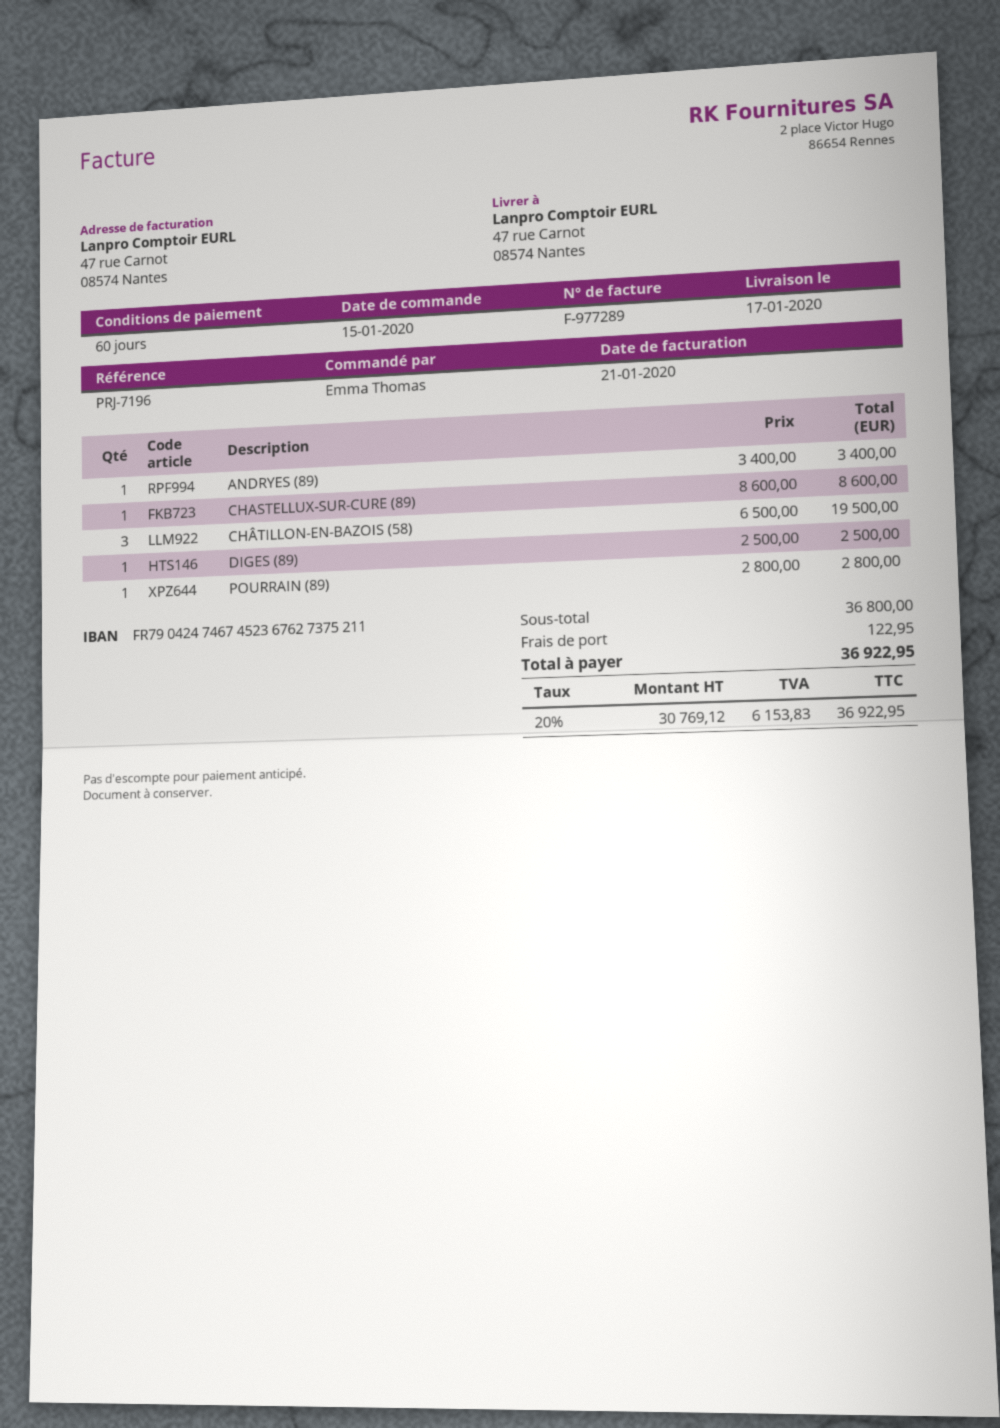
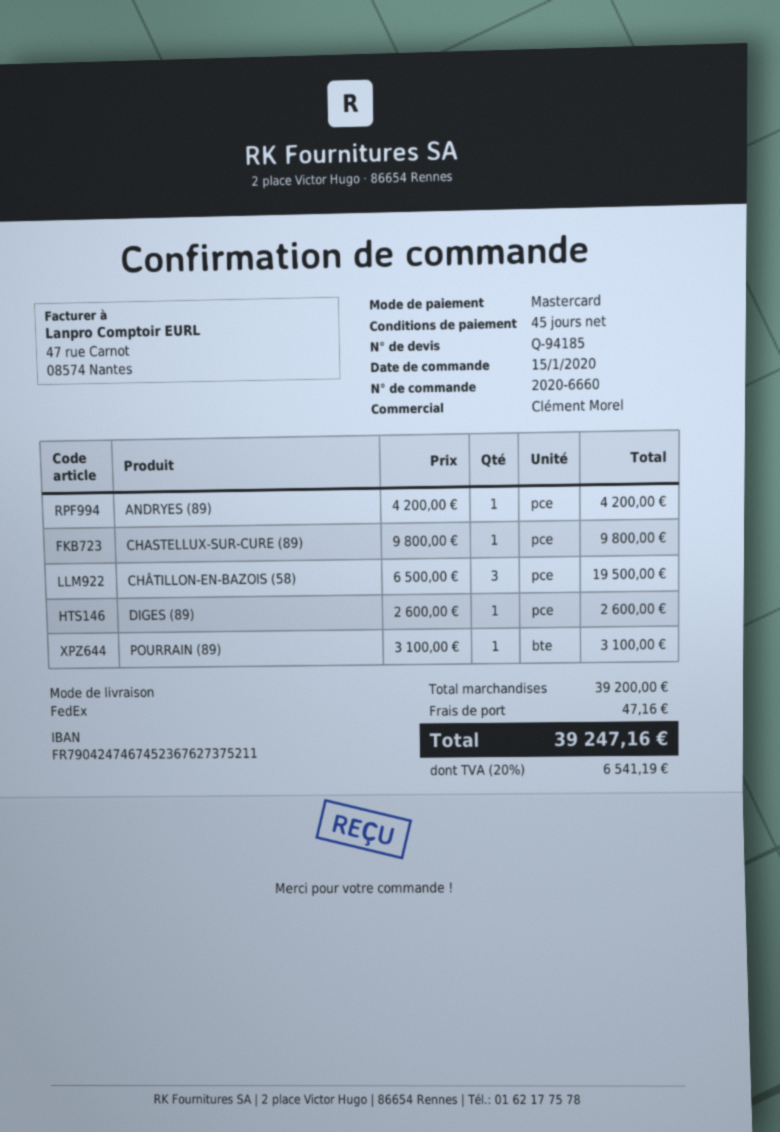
payment terms: 60 days -> 45 days
ANDRYES (89): 1 x 3400.00 = 3400.00 -> 1 x 4200.00 = 4200.00
CHASTELLUX-SUR-CURE (89): 1 x 8600.00 = 8600.00 -> 1 x 9800.00 = 9800.00
DIGES (89): 1 x 2500.00 = 2500.00 -> 1 x 2600.00 = 2600.00
POURRAIN (89): 1 x 2800.00 = 2800.00 -> 1 x 3100.00 = 3100.00
subtotal: 36800.00 -> 39200.00
shipping: 122.95 -> 47.16
tax: 20% = 6153.83 -> 20% = 6541.19
total: 36922.95 -> 39247.16

